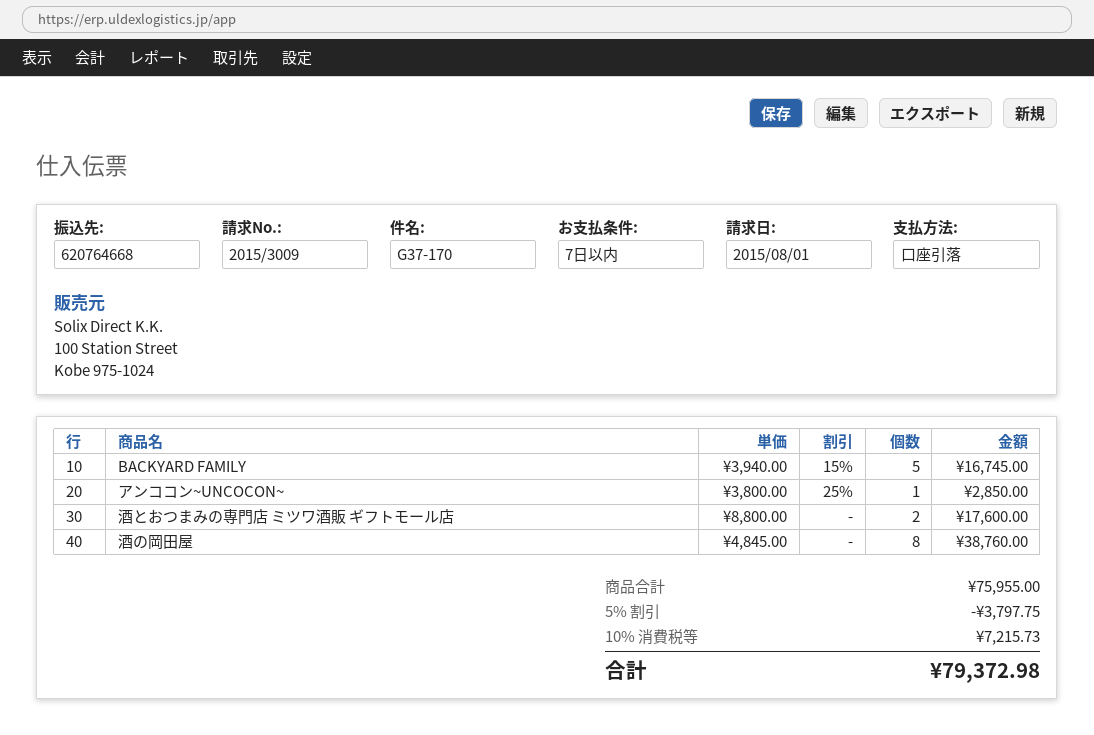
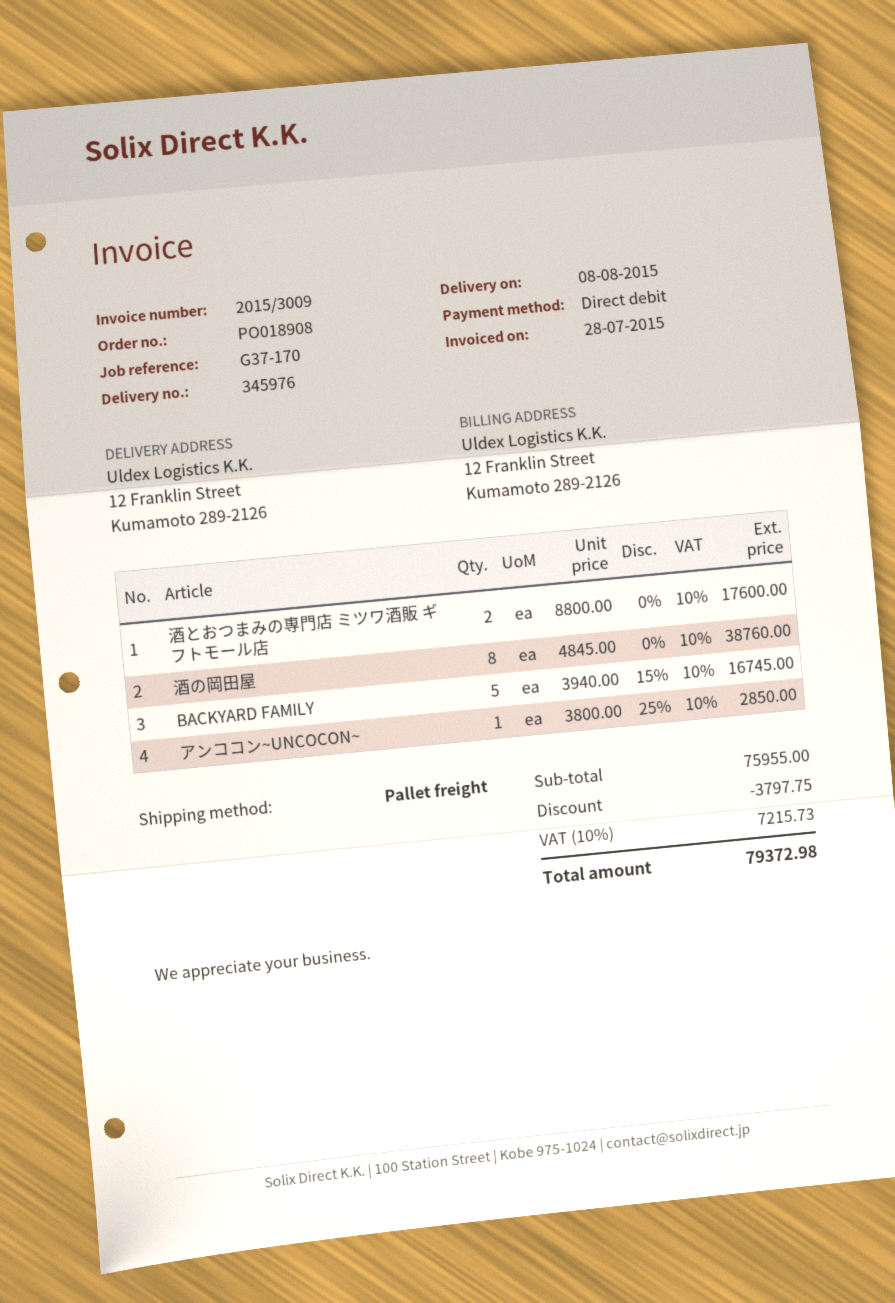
invoice date: 2015-08-01 -> 2015-07-28

